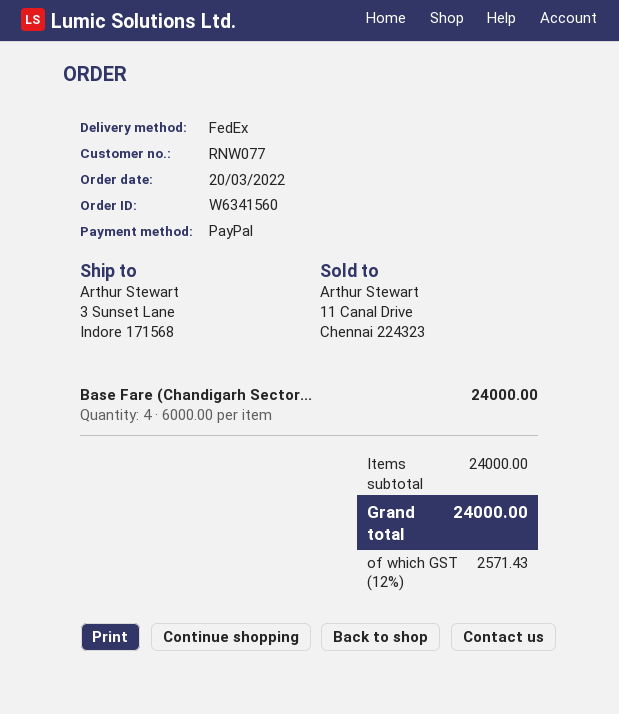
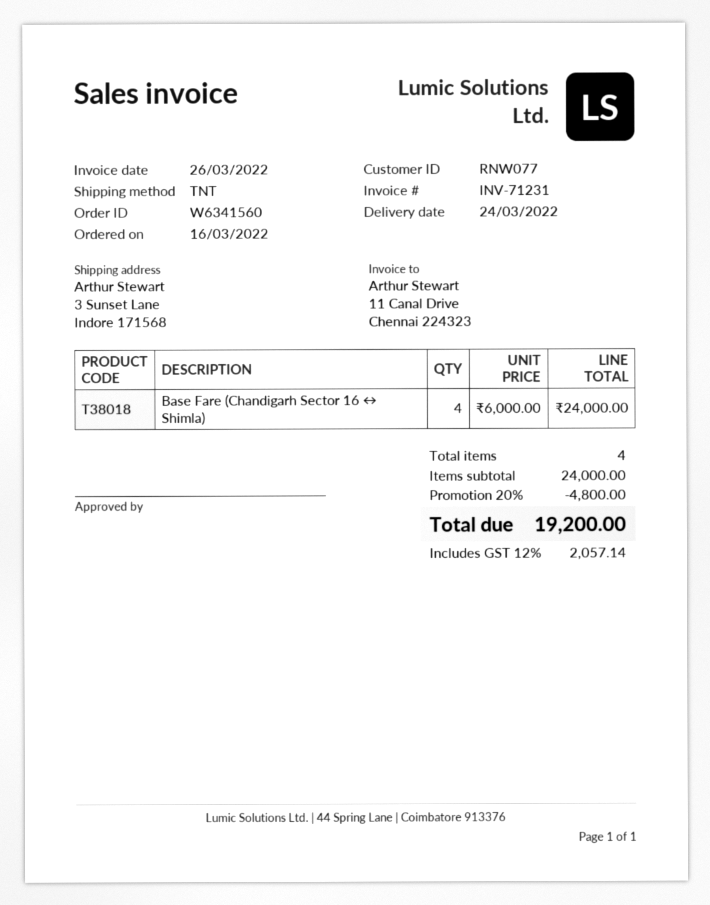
order date: 2022-03-20 -> 2022-03-16
shipping method: FedEx -> TNT
discount: none -> 20% = 4800.00
tax: 12% = 2571.43 -> 12% = 2057.14
total: 24000.00 -> 19200.00

